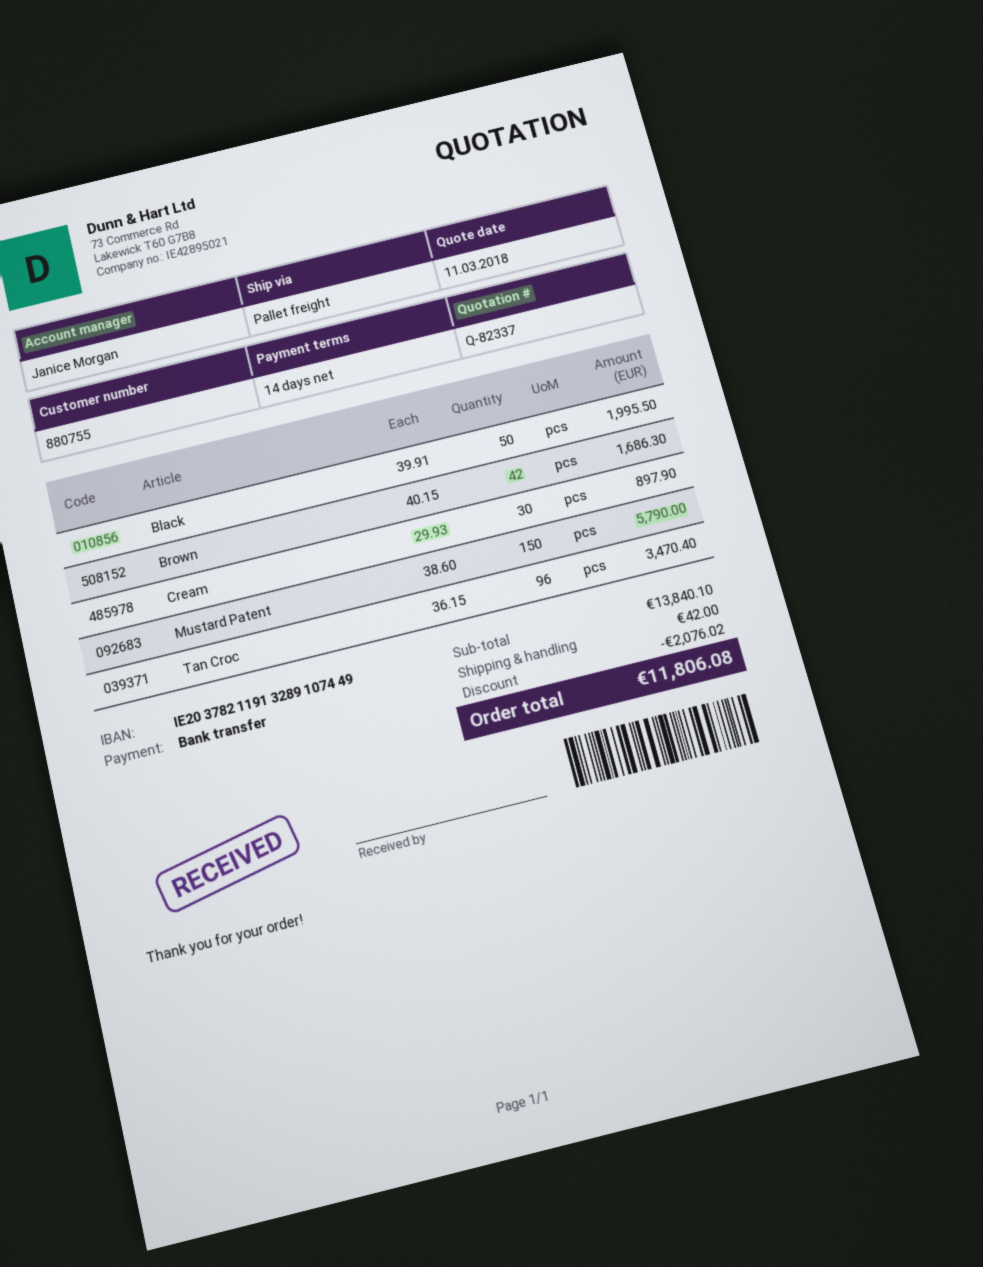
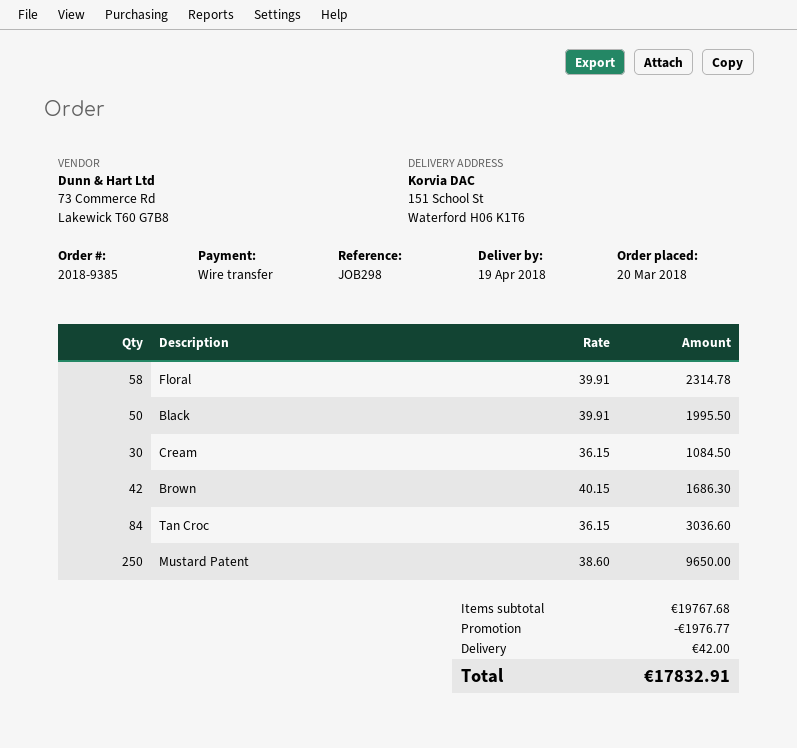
Cream: 30 x 29.93 = 897.90 -> 30 x 36.15 = 1084.50
Mustard Patent: 150 x 38.60 = 5790.00 -> 250 x 38.60 = 9650.00
Tan Croc: 96 x 36.15 = 3470.40 -> 84 x 36.15 = 3036.60
Floral: none -> 58 x 39.91 = 2314.78
subtotal: 13840.10 -> 19767.68
discount: 2076.02 -> 1976.77
total: 11806.08 -> 17832.91

